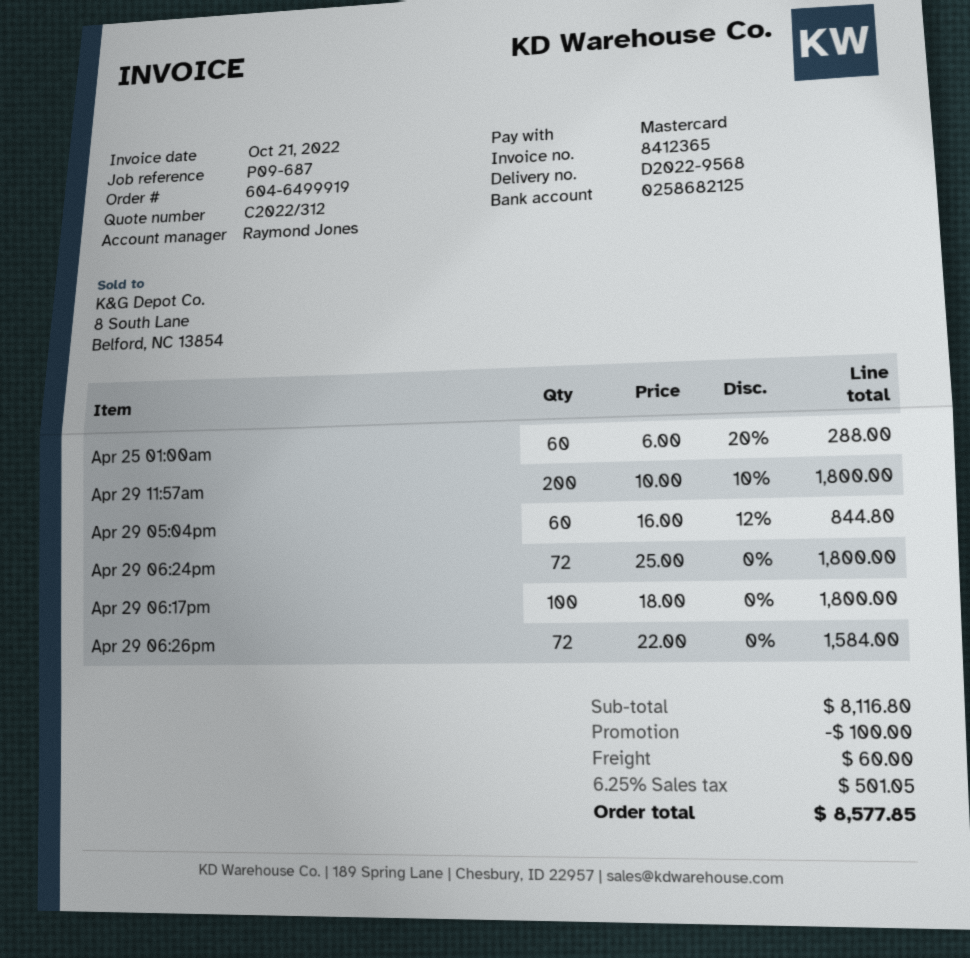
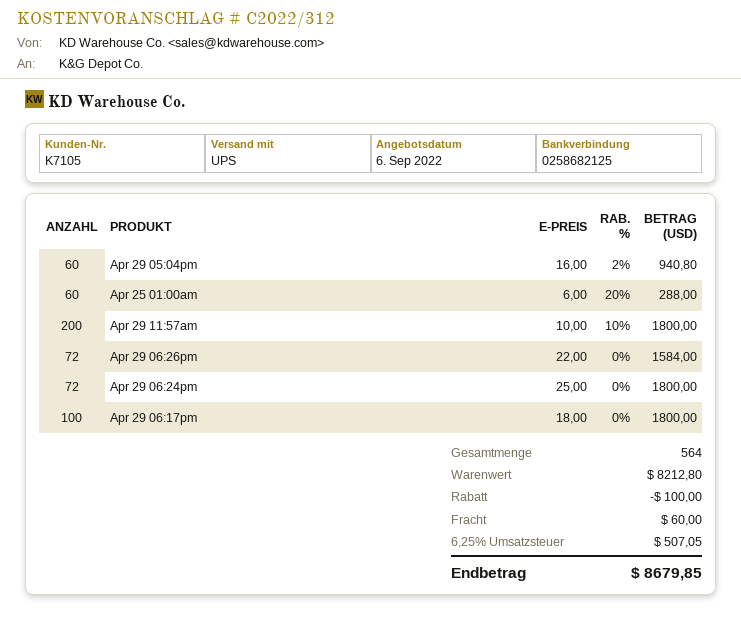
Apr 29 05:04pm: 60 x 16.00 - 12% = 844.80 -> 60 x 16.00 - 2% = 940.80
subtotal: 8116.80 -> 8212.80
tax: 6.25% = 501.05 -> 6.25% = 507.05
total: 8577.85 -> 8679.85

